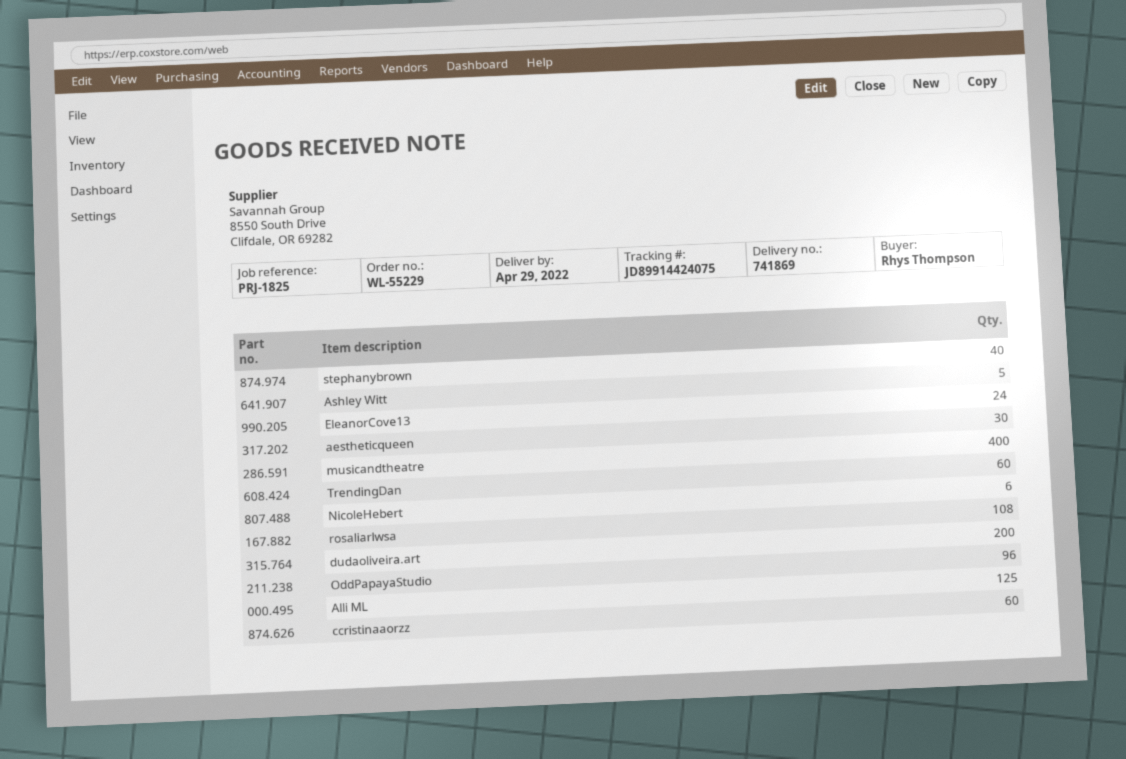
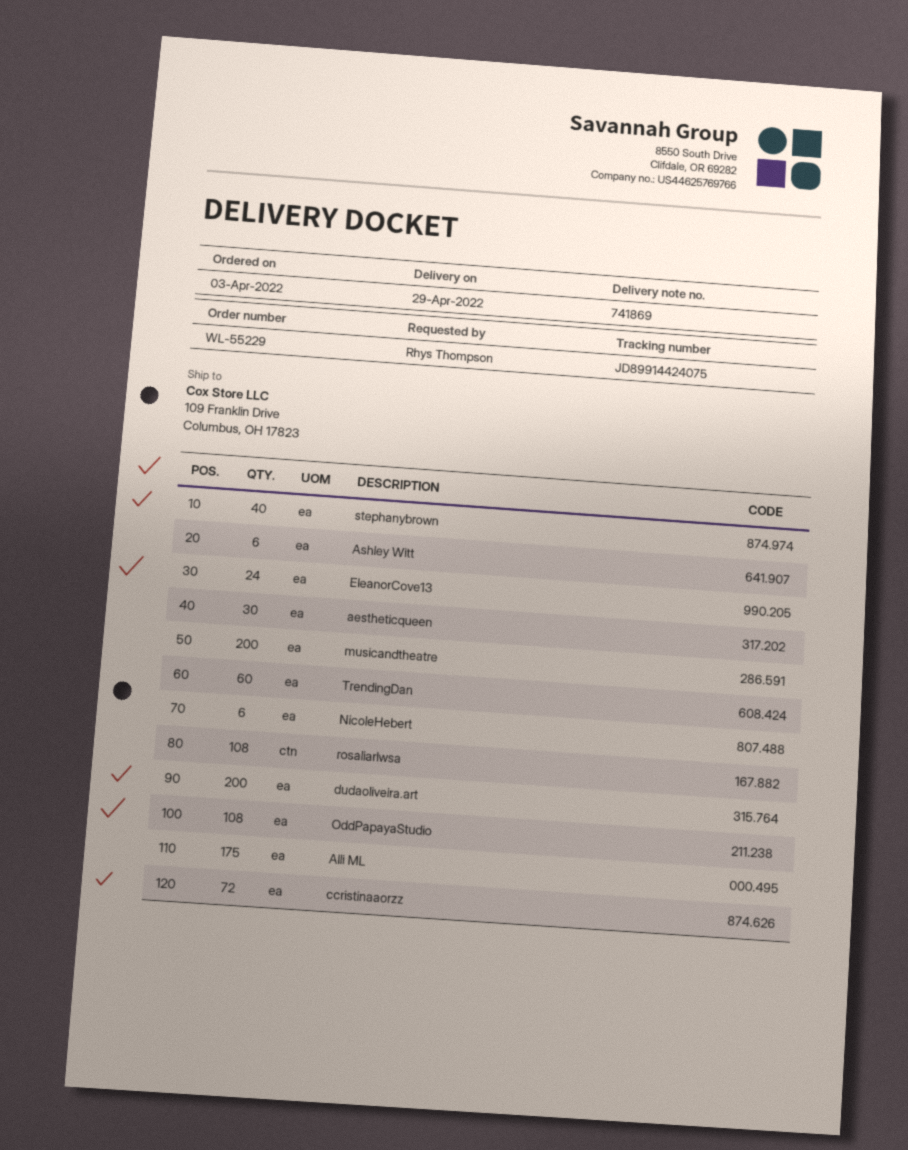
Ashley Witt: 5 -> 6
musicandtheatre: 400 -> 200
OddPapayaStudio: 96 -> 108
Alli ML: 125 -> 175
ccristinaaorzz: 60 -> 72

